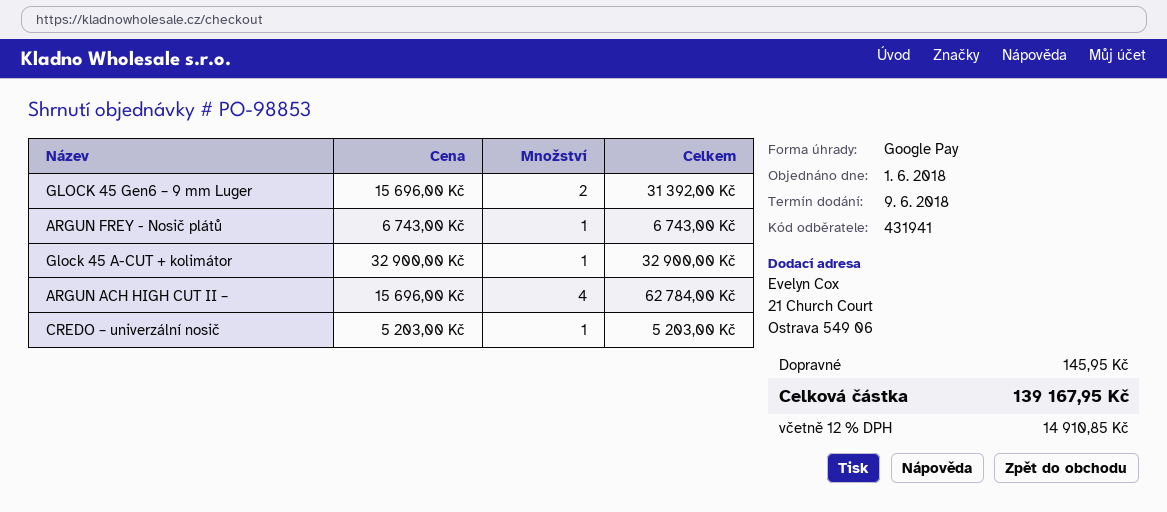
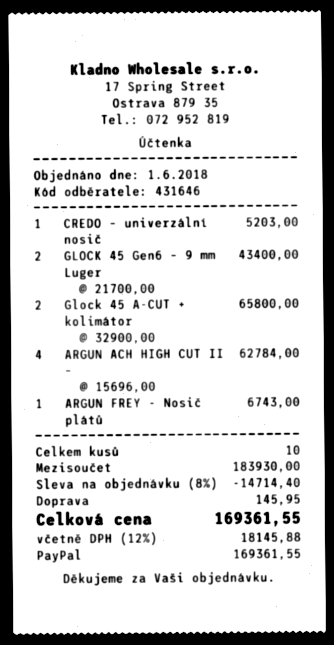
customer number: 431941 -> 431646
payment method: Google Pay -> PayPal
GLOCK 45 Gen6 – 9 mm Luger: 2 x 15696.00 = 31392.00 -> 2 x 21700.00 = 43400.00
Glock 45 A-CUT + kolimátor: 1 x 32900.00 = 32900.00 -> 2 x 32900.00 = 65800.00
discount: none -> 8% = 14714.40
tax: 12% = 14910.85 -> 12% = 18145.88
total: 139167.95 -> 169361.55

